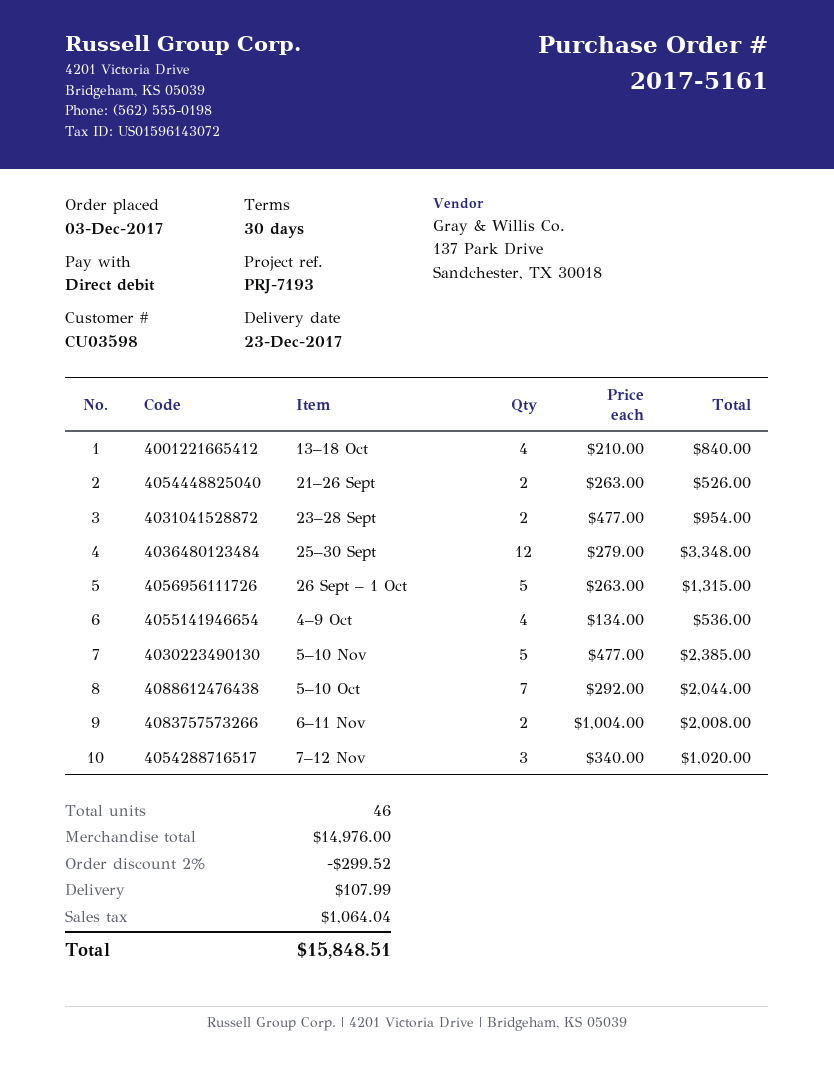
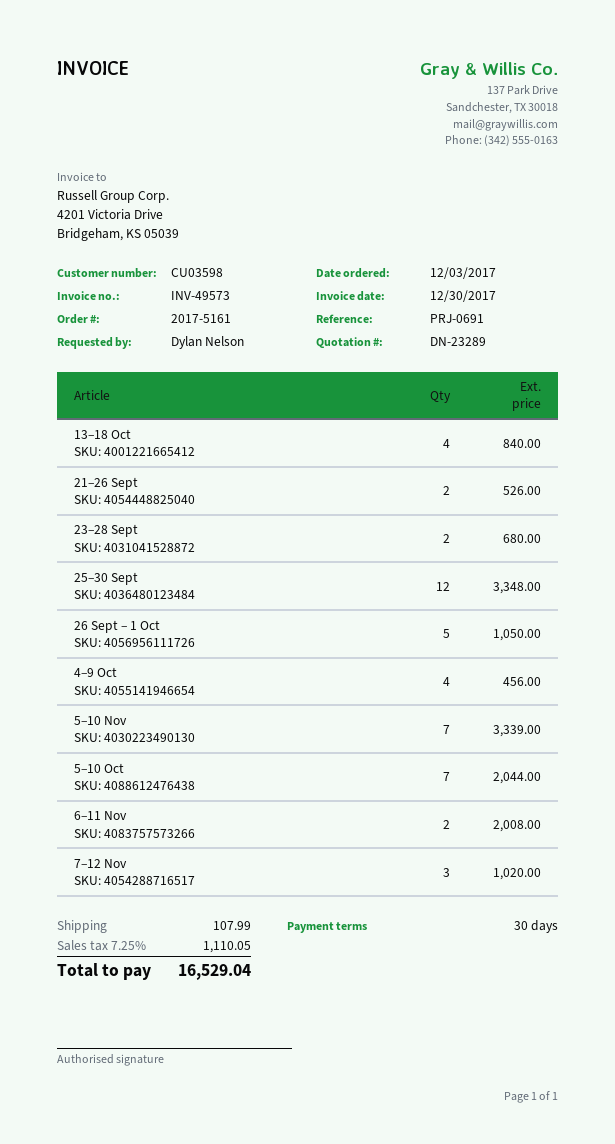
reference: PRJ-7193 -> PRJ-0691
23–28 Sept: 2 for 954.00 -> 2 for 680.00
26 Sept – 1 Oct: 5 for 1315.00 -> 5 for 1050.00
4–9 Oct: 4 for 536.00 -> 4 for 456.00
5–10 Nov: 5 for 2385.00 -> 7 for 3339.00
discount: 2% = 299.52 -> none
tax: 1064.04 -> 1110.05
total: 15848.51 -> 16529.04

